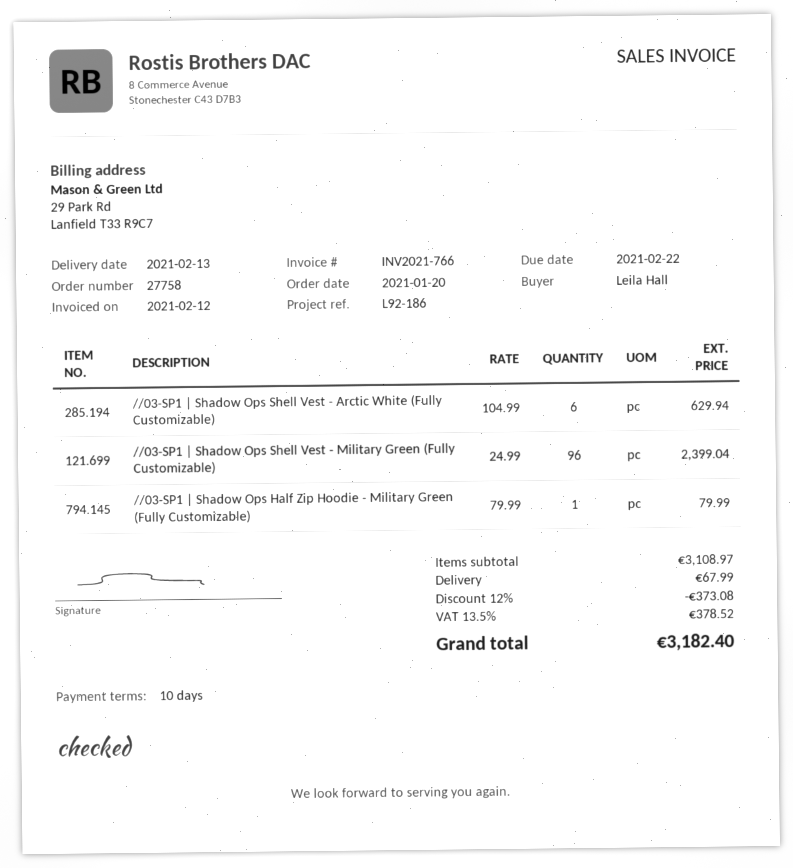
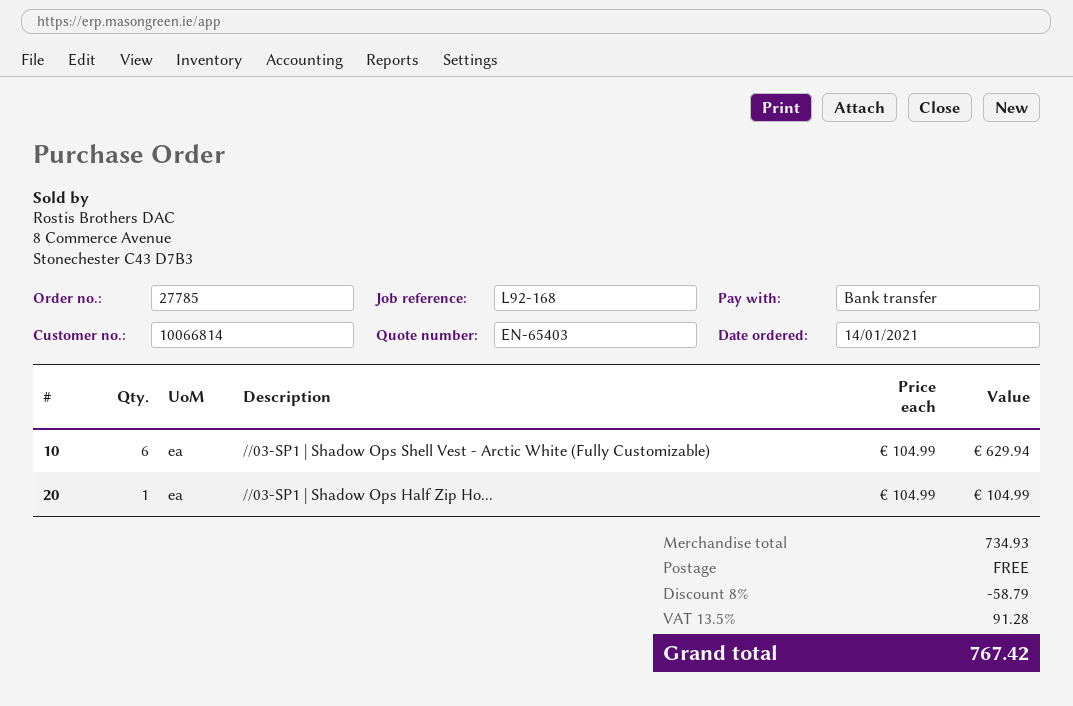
order number: 27758 -> 27785
order date: 2021-01-20 -> 2021-01-14
reference: L92-186 -> L92-168
//03-SP1 | Shadow Ops Shell Vest - Military Green (Fully Customizable): 96 x 24.99 = 2399.04 -> none
//03-SP1 | Shadow Ops Half Zip Hoodie - Military Green (Fully Customizable): 1 x 79.99 = 79.99 -> 1 x 104.99 = 104.99
subtotal: 3108.97 -> 734.93
discount: 12% = 373.08 -> 8% = 58.79
shipping: 67.99 -> 0.00
tax: 13.5% = 378.52 -> 13.5% = 91.28
total: 3182.40 -> 767.42

